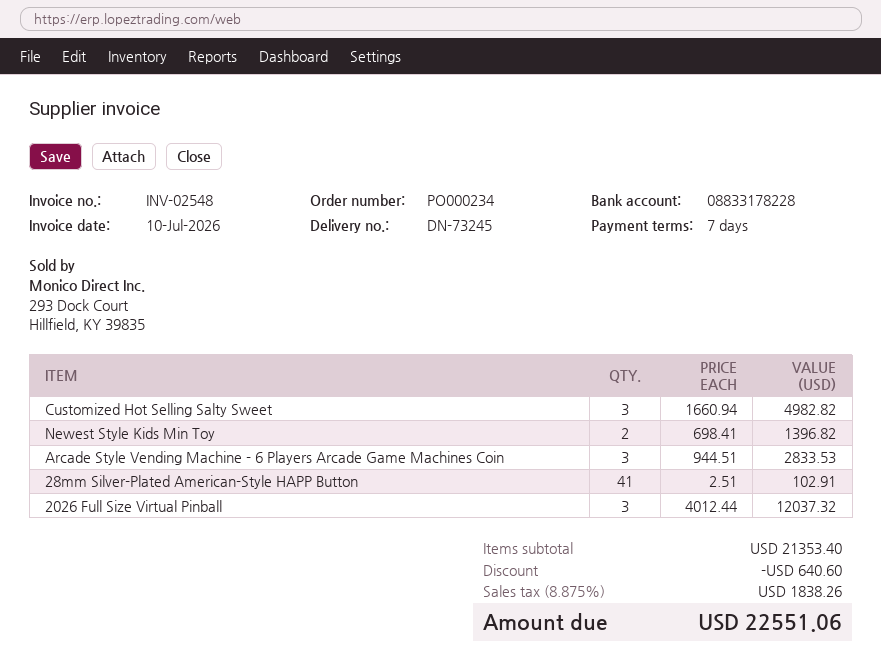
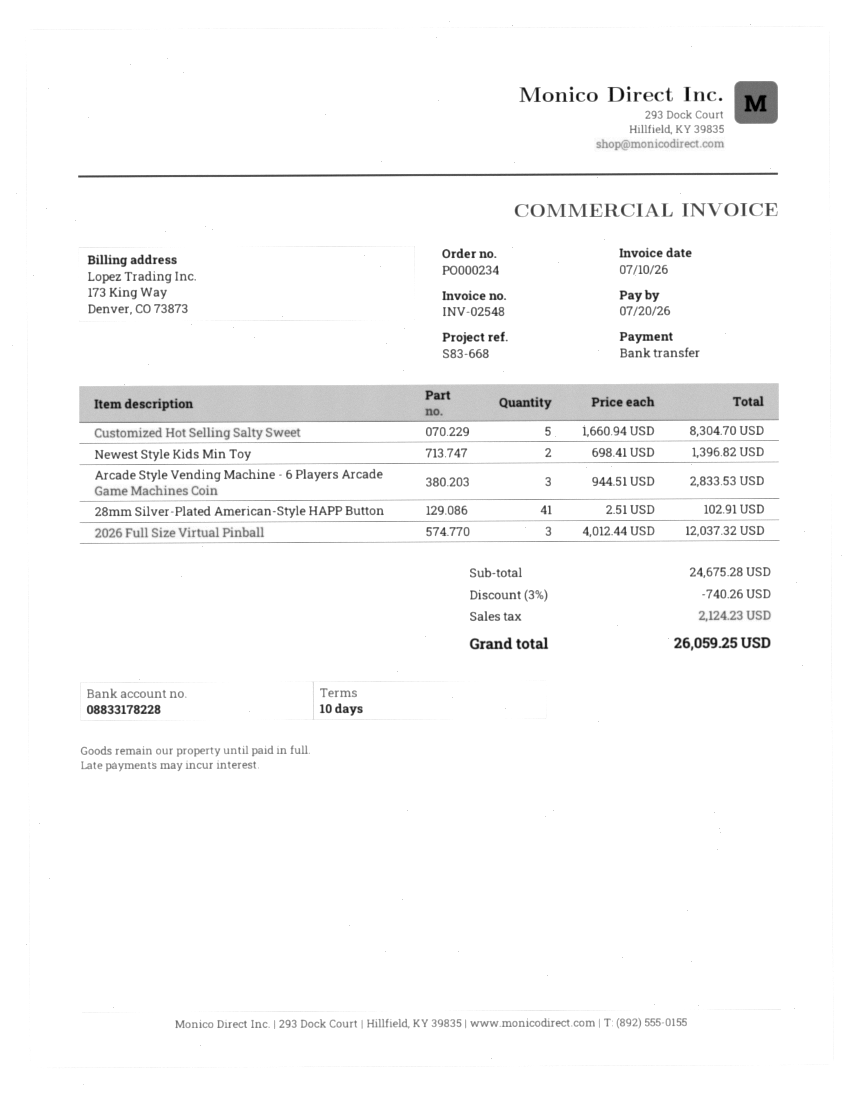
payment terms: 7 days -> 10 days
Customized Hot Selling Salty Sweet: 3 x 1660.94 = 4982.82 -> 5 x 1660.94 = 8304.70
subtotal: 21353.40 -> 24675.28
discount: 640.60 -> 740.26
tax: 1838.26 -> 2124.23
total: 22551.06 -> 26059.25

